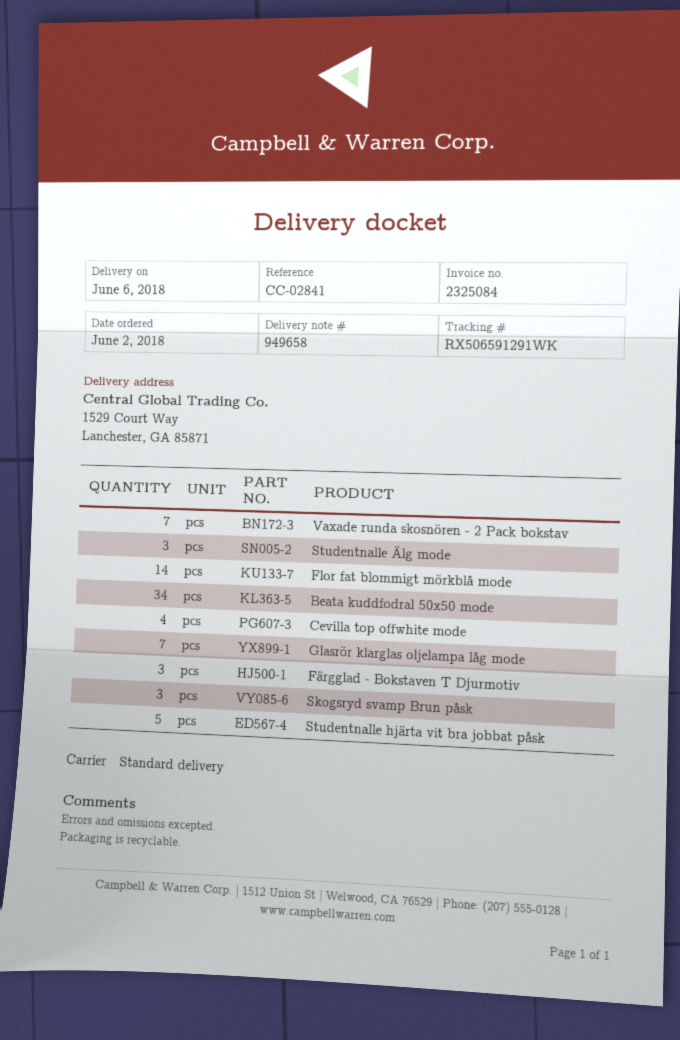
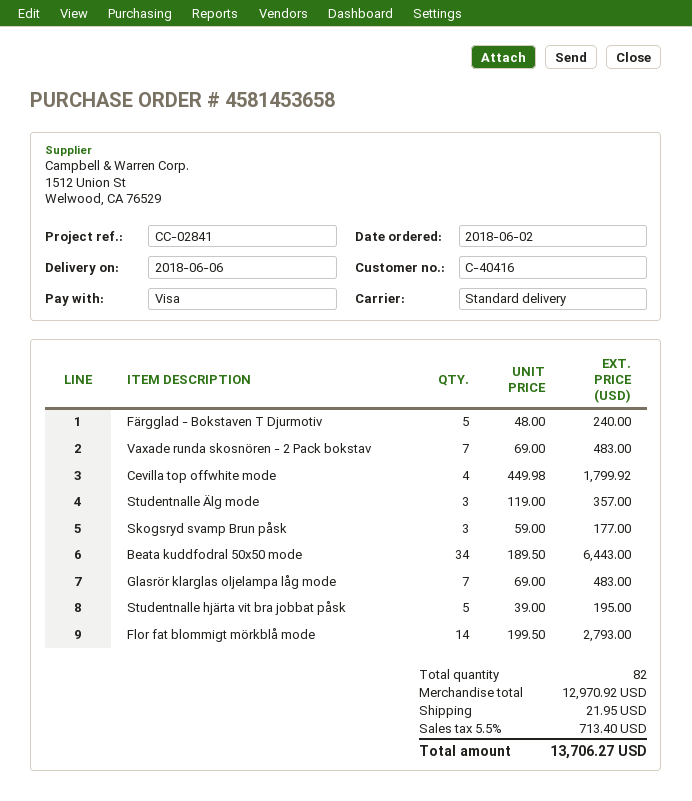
Färgglad - Bokstaven T Djurmotiv: 3 -> 5

